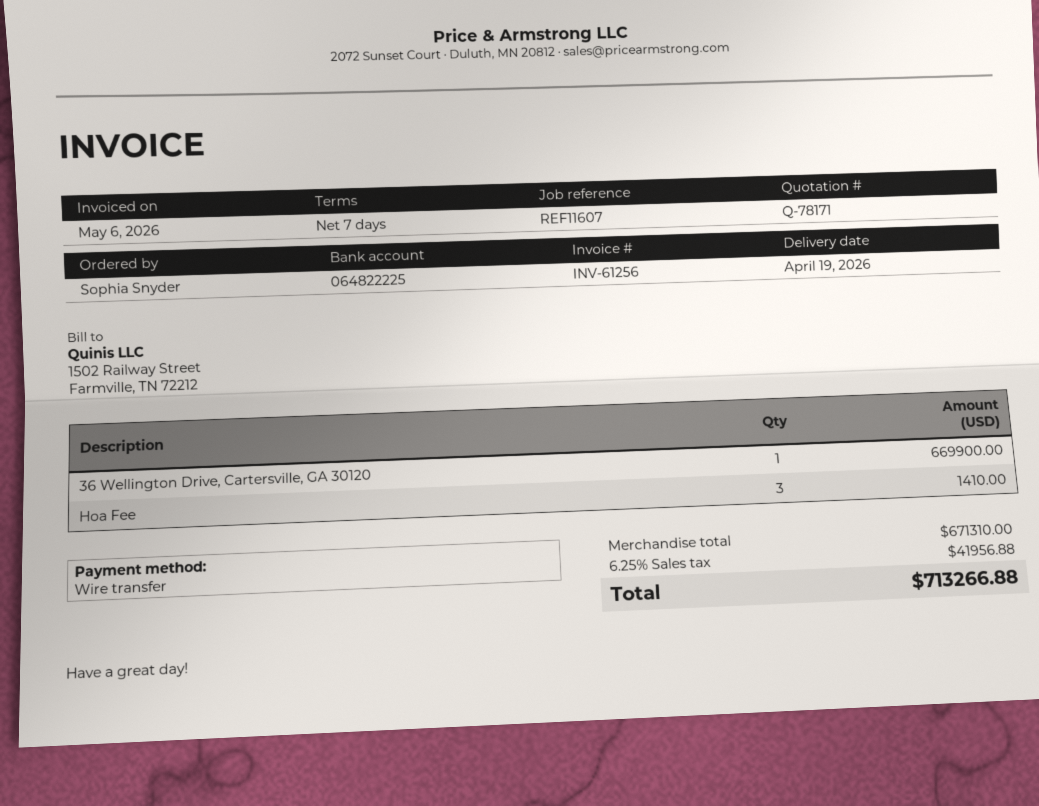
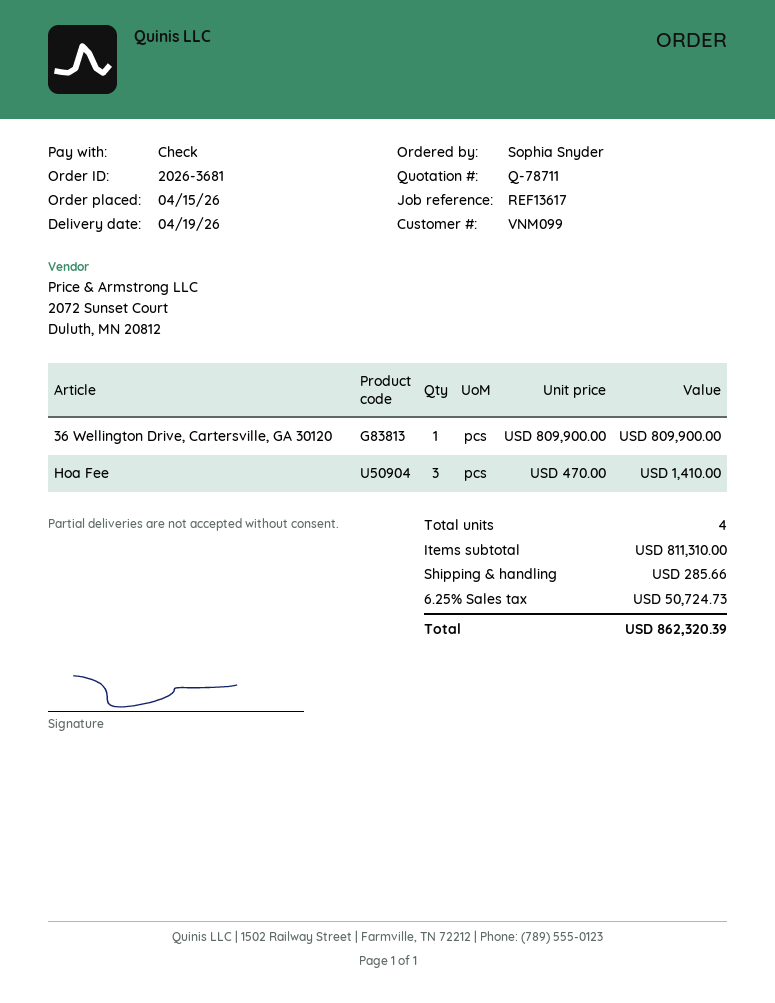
quote number: Q-78171 -> Q-78711
reference: REF11607 -> REF13617
payment method: bank transfer -> cheque
36 Wellington Drive, Cartersville, GA 30120: 1 for 669900.00 -> 1 for 809900.00
subtotal: 671310.00 -> 811310.00
shipping: none -> 285.66
tax: 6.25% = 41956.88 -> 6.25% = 50724.73
total: 713266.88 -> 862320.39

